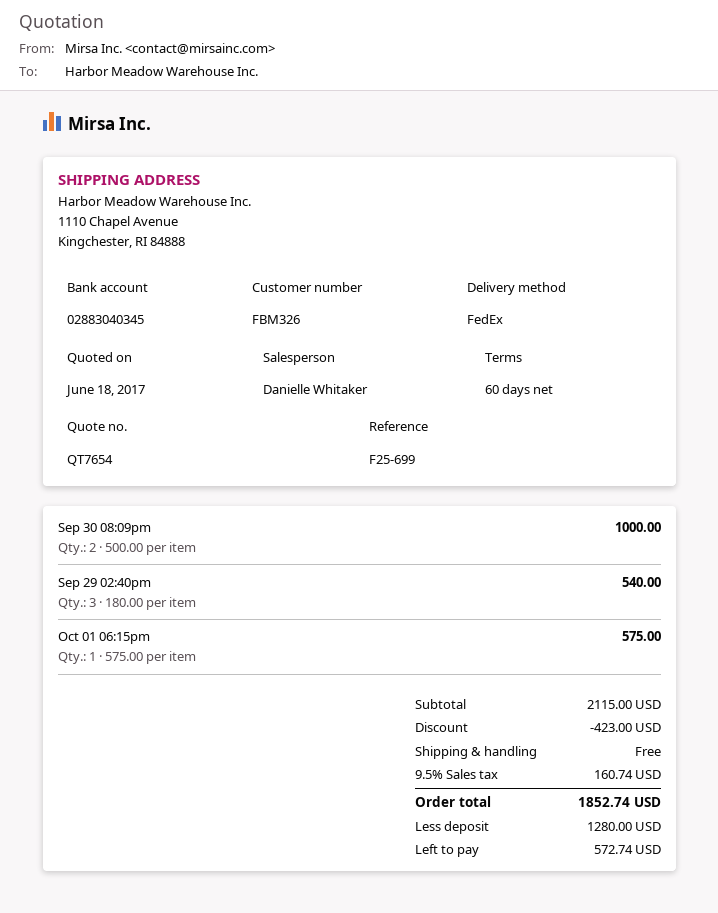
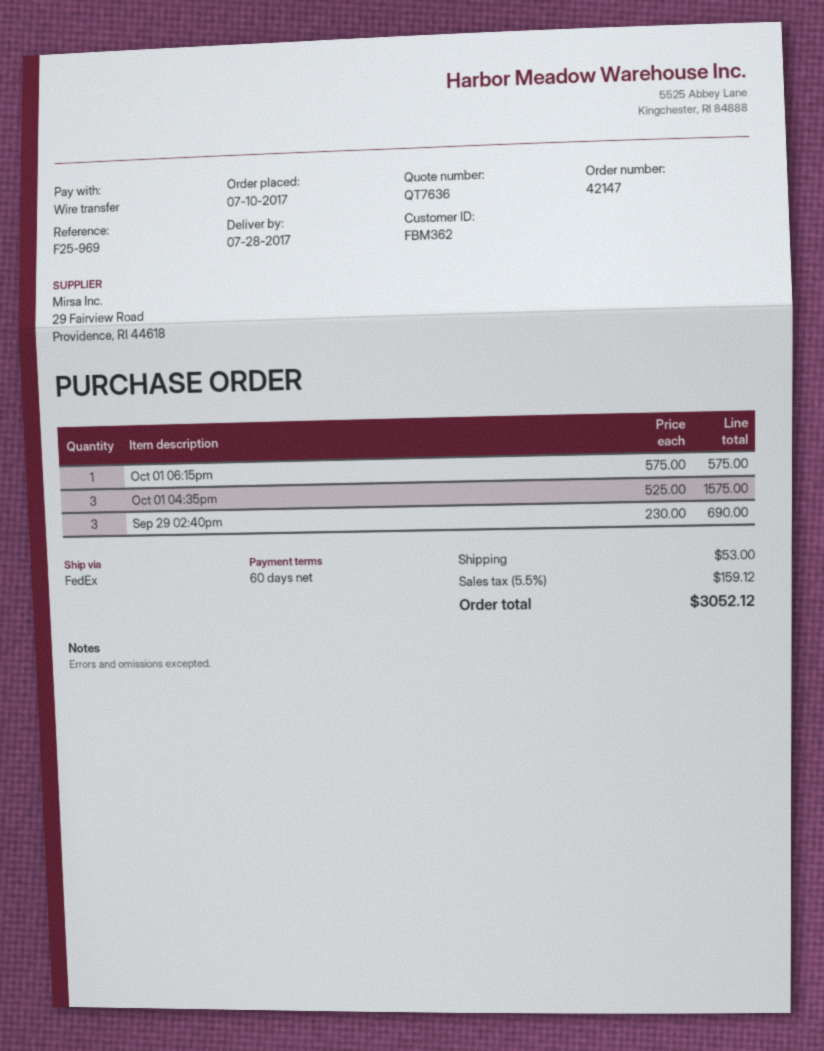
quote number: QT7654 -> QT7636
customer number: FBM326 -> FBM362
reference: F25-699 -> F25-969
Sep 30 08:09pm: 2 x 500.00 = 1000.00 -> none
Sep 29 02:40pm: 3 x 180.00 = 540.00 -> 3 x 230.00 = 690.00
Oct 01 04:35pm: none -> 3 x 525.00 = 1575.00
discount: 423.00 -> none
shipping: 0.00 -> 53.00
tax: 9.5% = 160.74 -> 5.5% = 159.12
total: 1852.74 -> 3052.12

